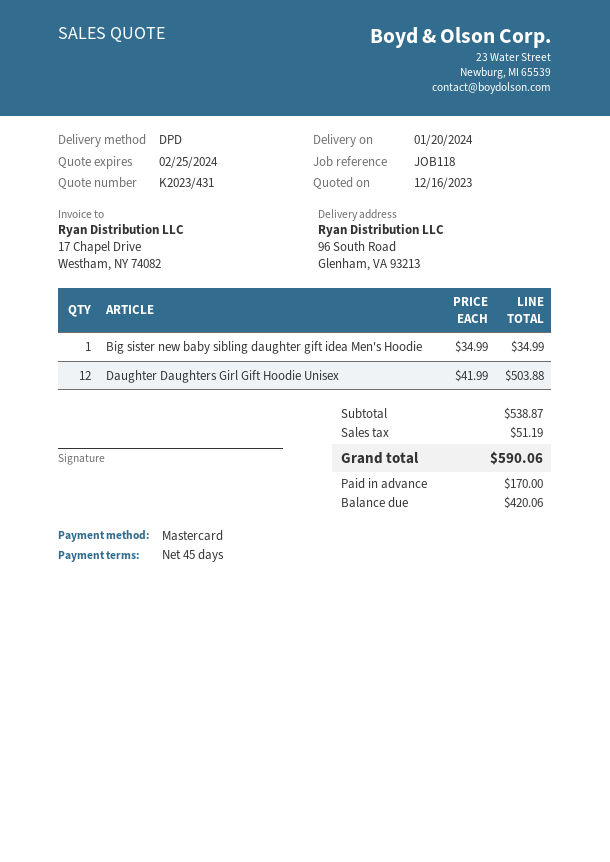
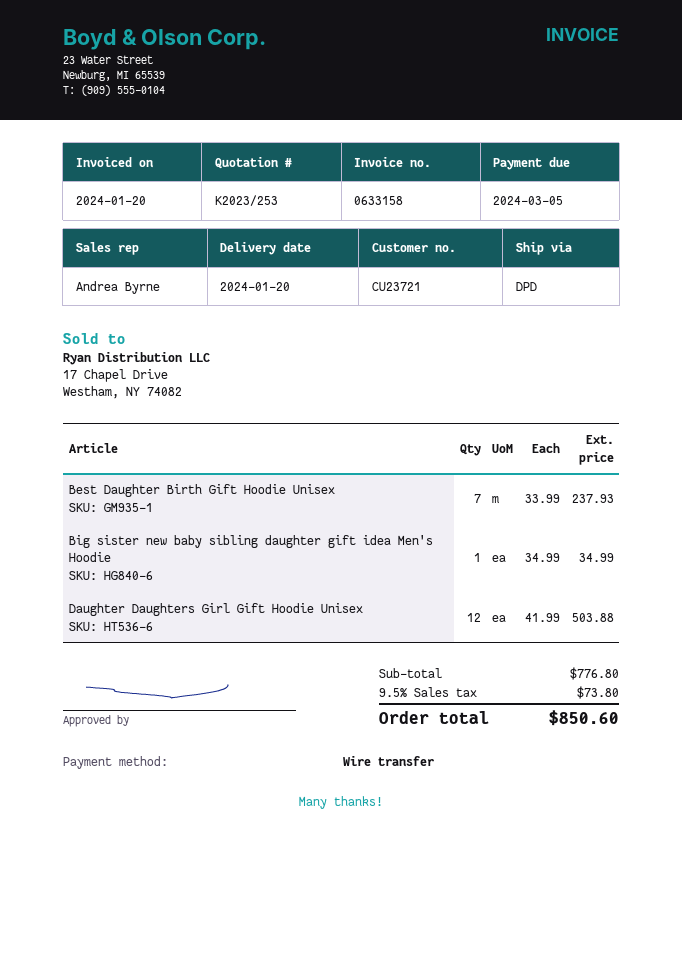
quote number: K2023/431 -> K2023/253
payment method: Mastercard -> bank transfer
Best Daughter Birth Gift Hoodie Unisex: none -> 7 x 33.99 = 237.93
subtotal: 538.87 -> 776.80
tax: 51.19 -> 73.80
total: 590.06 -> 850.60

